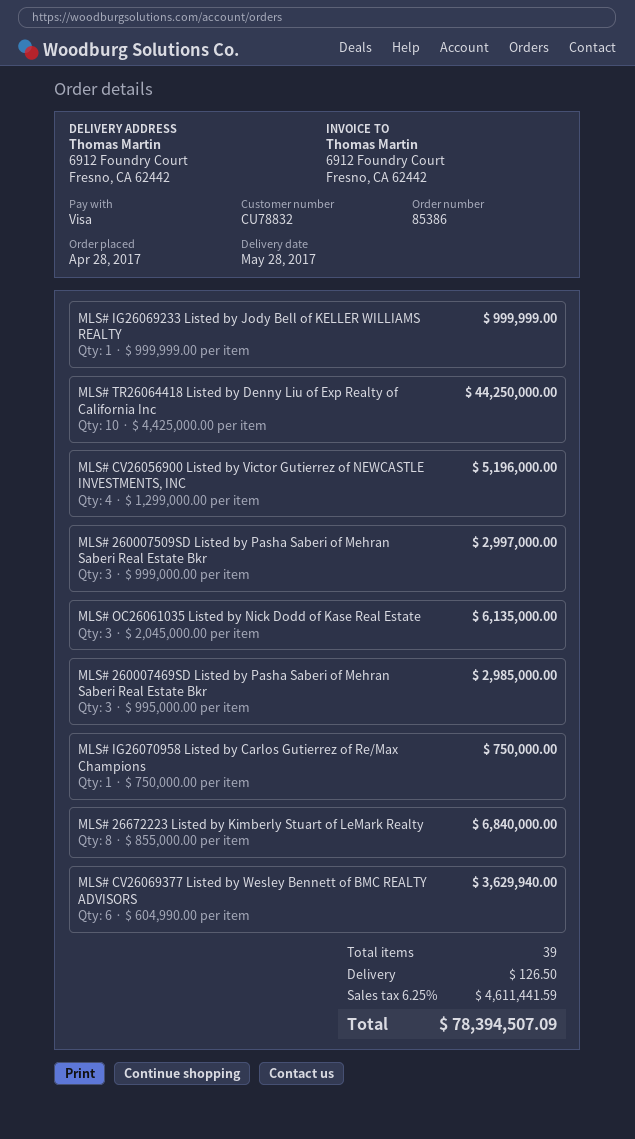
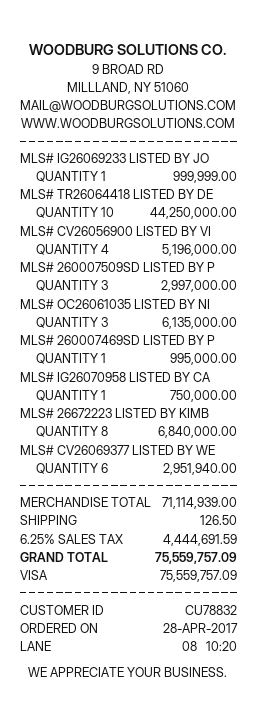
MLS# 260007469SD Listed by Pasha Saberi of Mehran Saberi Real Estate Bkr: 3 for 2985000.00 -> 1 for 995000.00
MLS# CV26069377 Listed by Wesley Bennett of BMC REALTY ADVISORS: 6 for 3629940.00 -> 6 for 2951940.00
tax: 6.25% = 4611441.59 -> 6.25% = 4444691.59
total: 78394507.09 -> 75559757.09

